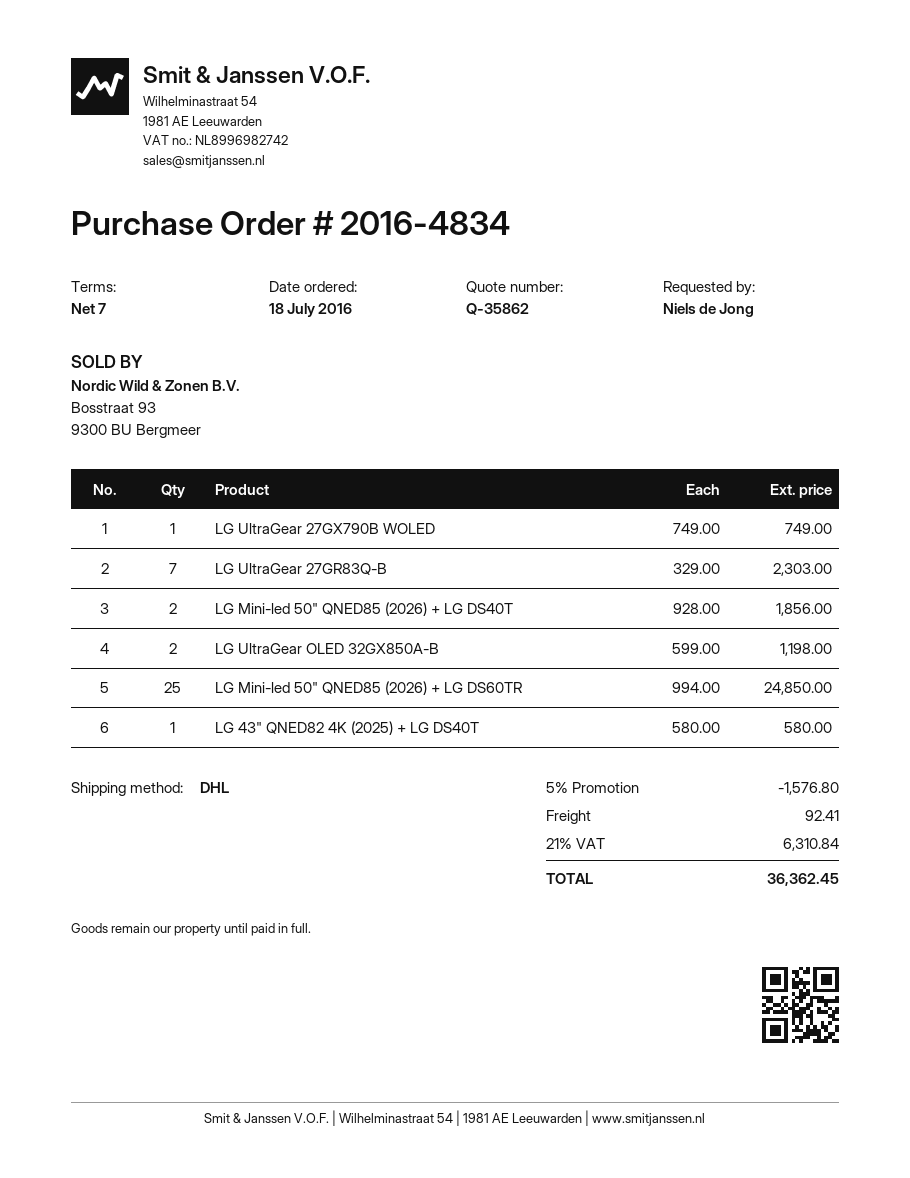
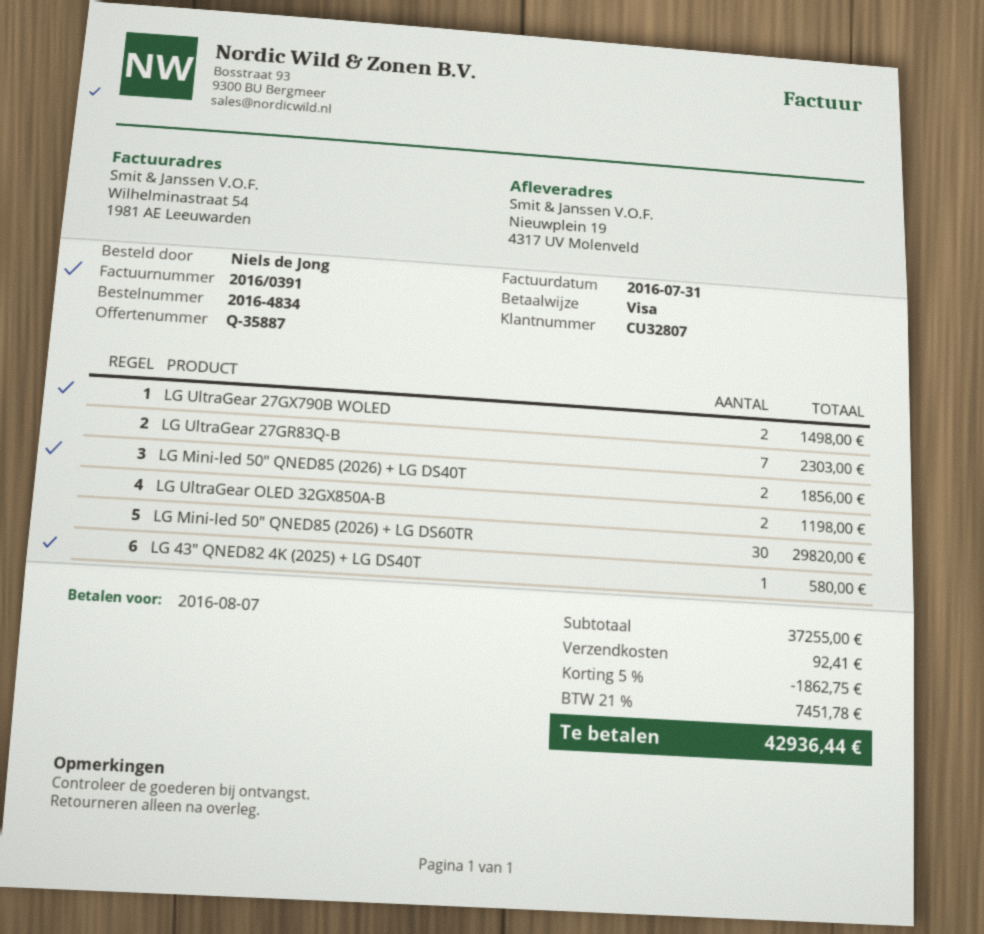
quote number: Q-35862 -> Q-35887
LG UltraGear 27GX790B WOLED: 1 for 749.00 -> 2 for 1498.00
LG Mini-led 50" QNED85 (2026) + LG DS60TR: 25 for 24850.00 -> 30 for 29820.00
discount: 5% = 1576.80 -> 5% = 1862.75
tax: 21% = 6310.84 -> 21% = 7451.78
total: 36362.45 -> 42936.44

